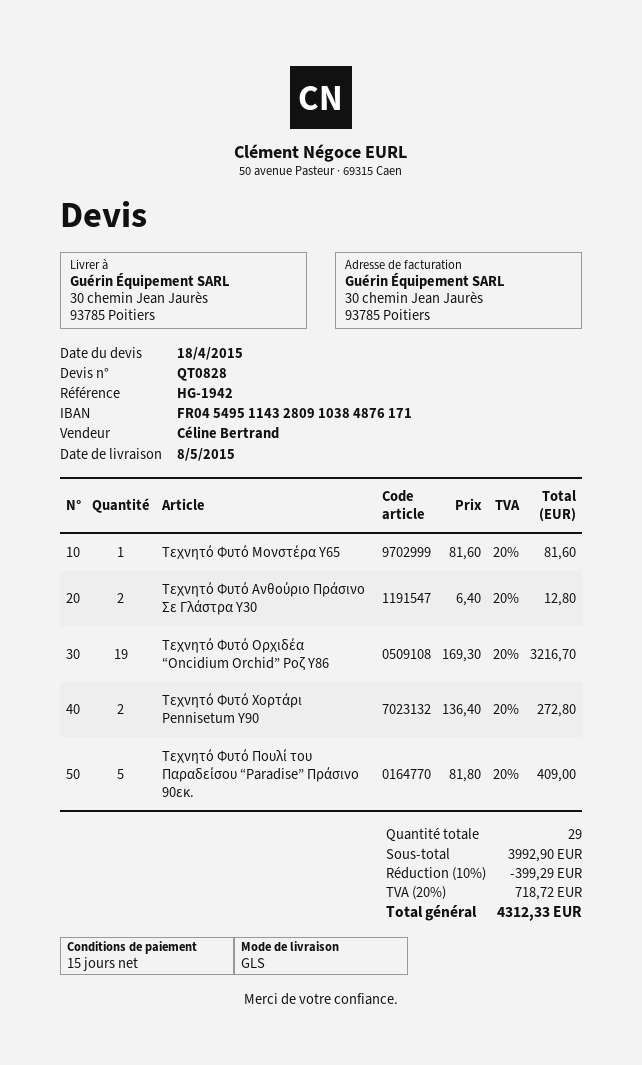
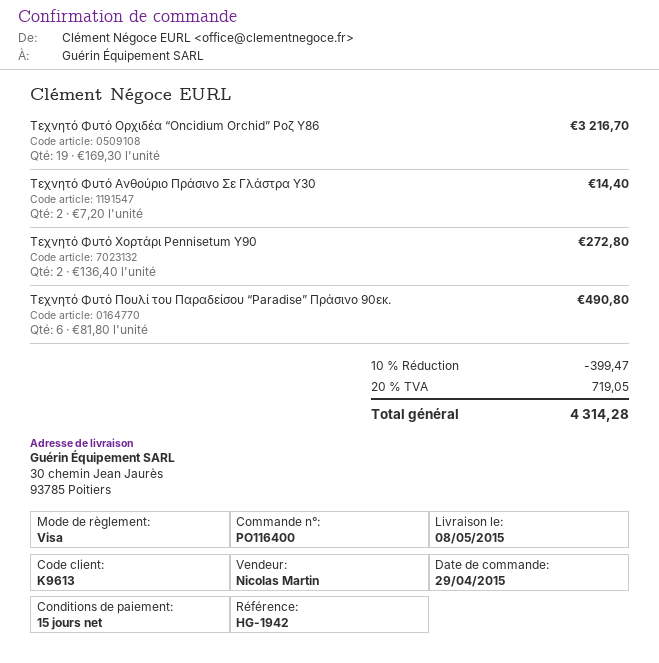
sales rep: Céline Bertrand -> Nicolas Martin
Τεχνητό Φυτό Μονστέρα Υ65: 1 x 81.60 = 81.60 -> none
Τεχνητό Φυτό Ανθούριο Πράσινο Σε Γλάστρα Y30: 2 x 6.40 = 12.80 -> 2 x 7.20 = 14.40
Τεχνητό Φυτό Πουλί του Παραδείσου “Paradise” Πράσινο 90εκ.: 5 x 81.80 = 409.00 -> 6 x 81.80 = 490.80
discount: 10% = 399.29 -> 10% = 399.47
tax: 20% = 718.72 -> 20% = 719.05
total: 4312.33 -> 4314.28

